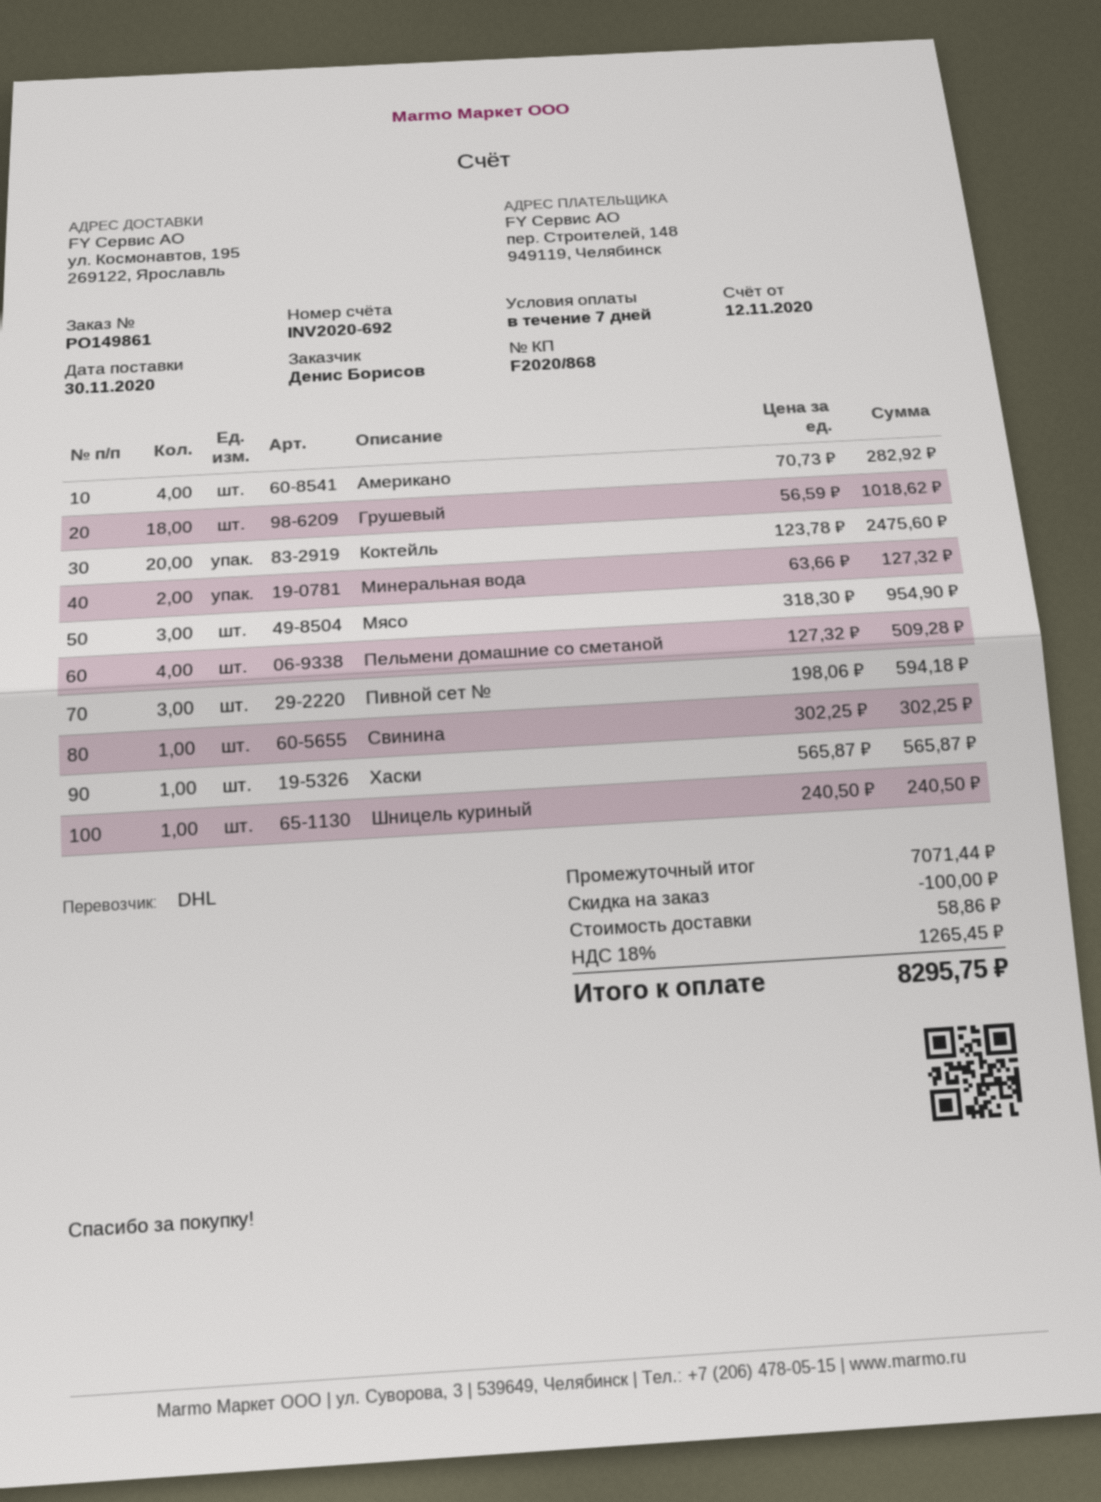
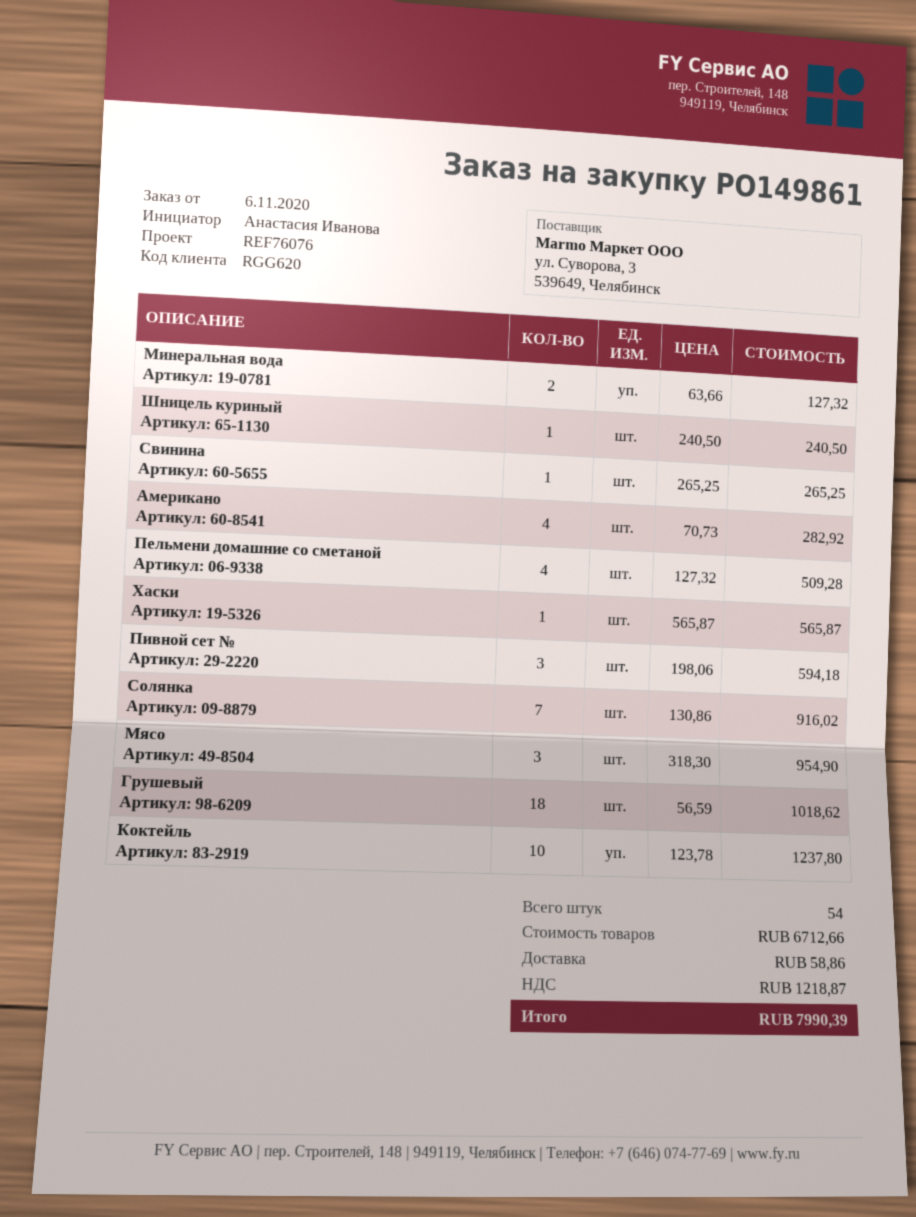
ordered by: Денис Борисов -> Анастасия Иванова
Коктейль: 20 x 123.78 = 2475.60 -> 10 x 123.78 = 1237.80
Свинина: 1 x 302.25 = 302.25 -> 1 x 265.25 = 265.25
Солянка: none -> 7 x 130.86 = 916.02
subtotal: 7071.44 -> 6712.66
discount: 100.00 -> none
tax: 1265.45 -> 1218.87
total: 8295.75 -> 7990.39

